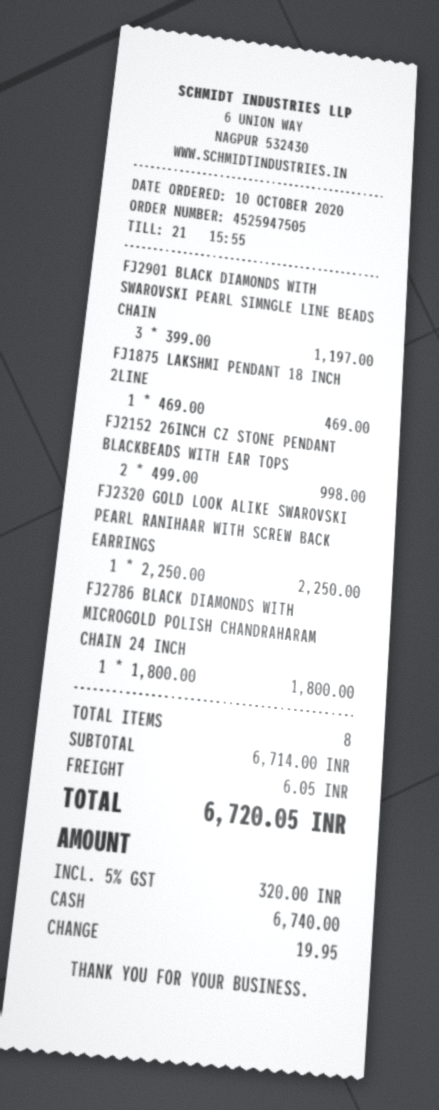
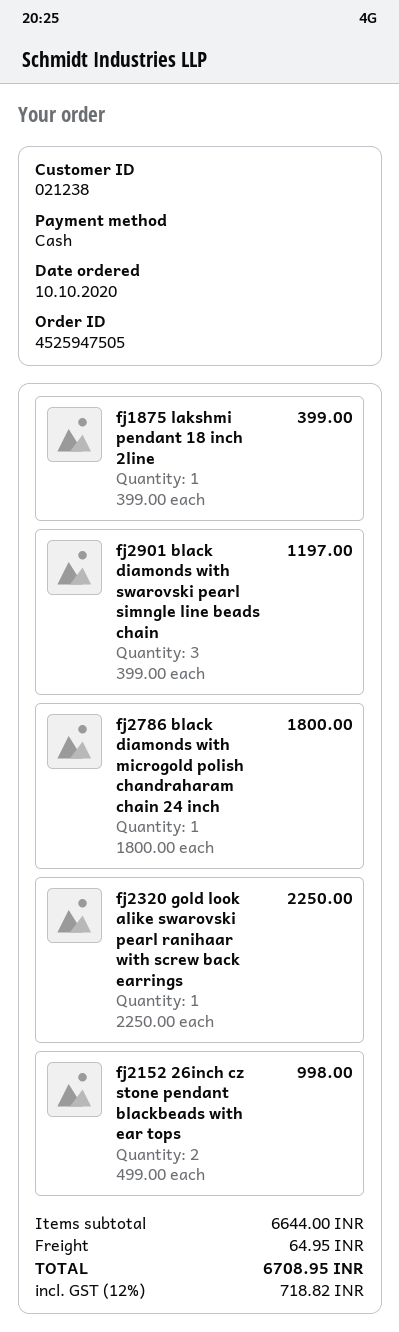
FJ1875 LAKSHMI PENDANT 18 INCH 2LINE: 1 x 469.00 = 469.00 -> 1 x 399.00 = 399.00
subtotal: 6714.00 -> 6644.00
shipping: 6.05 -> 64.95
tax: 5% = 320.00 -> 12% = 718.82
total: 6720.05 -> 6708.95

